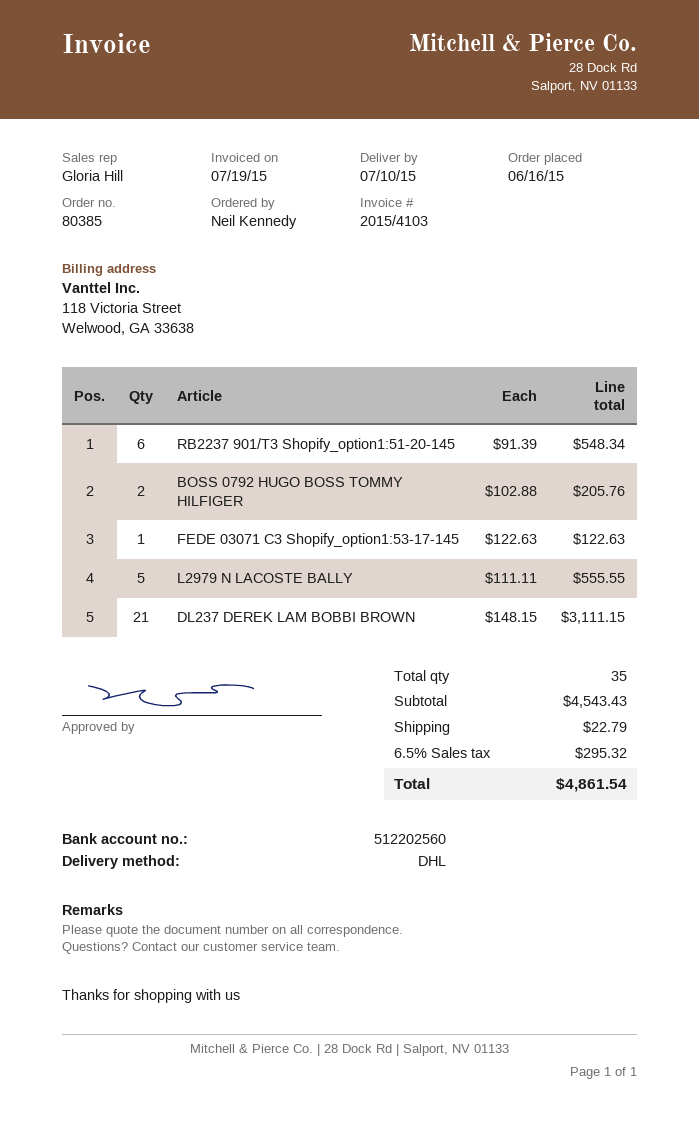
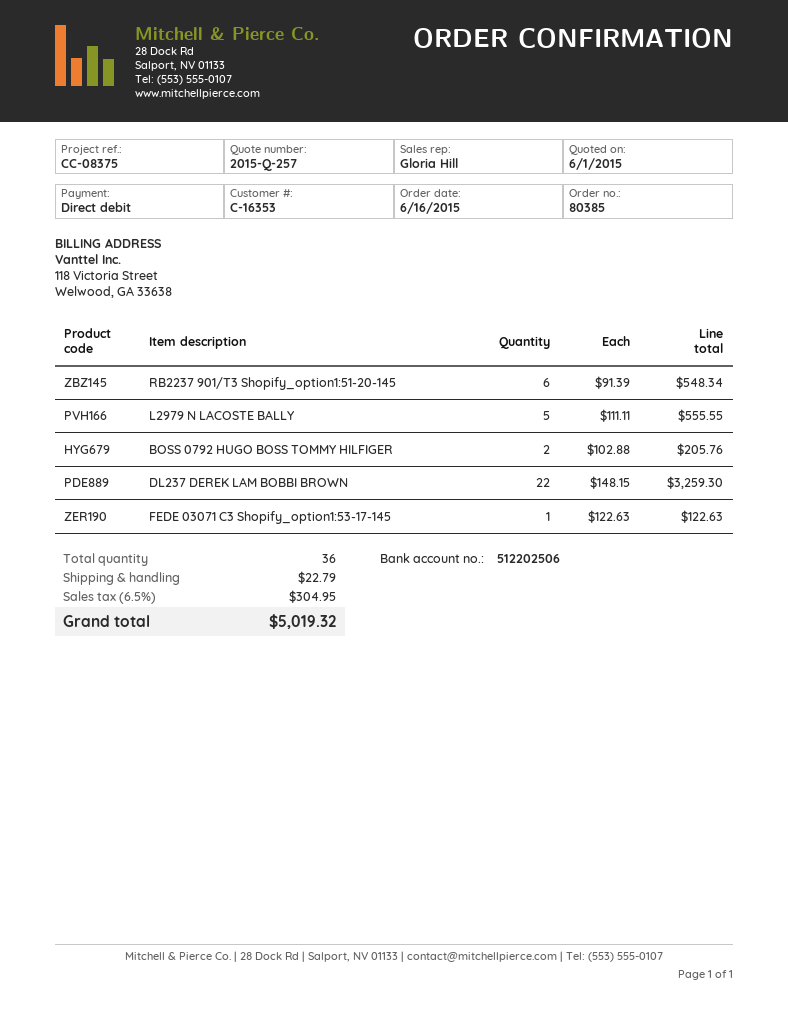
bank account: 512202560 -> 512202506
DL237 DEREK LAM BOBBI BROWN: 21 x 148.15 = 3111.15 -> 22 x 148.15 = 3259.30
total quantity: 35 -> 36
tax: 6.5% = 295.32 -> 6.5% = 304.95
total: 4861.54 -> 5019.32

